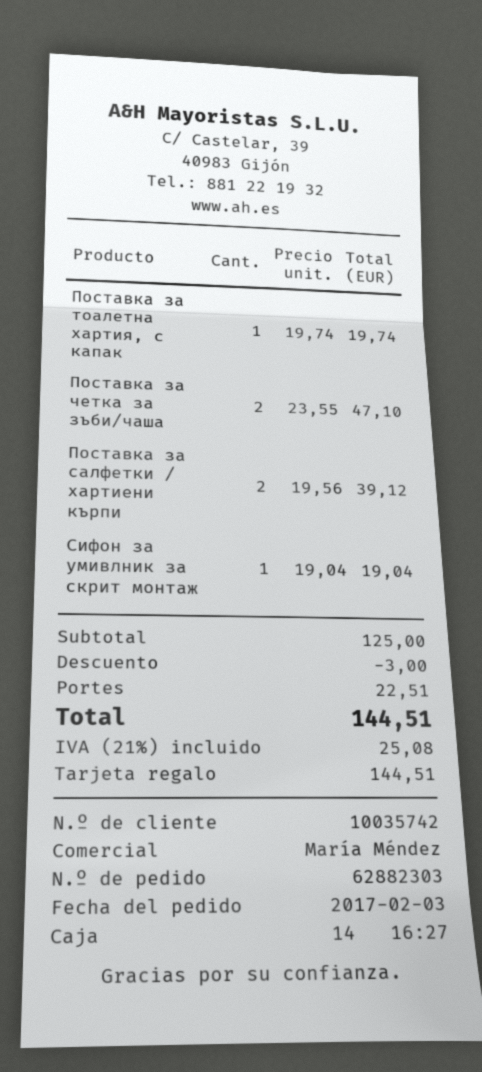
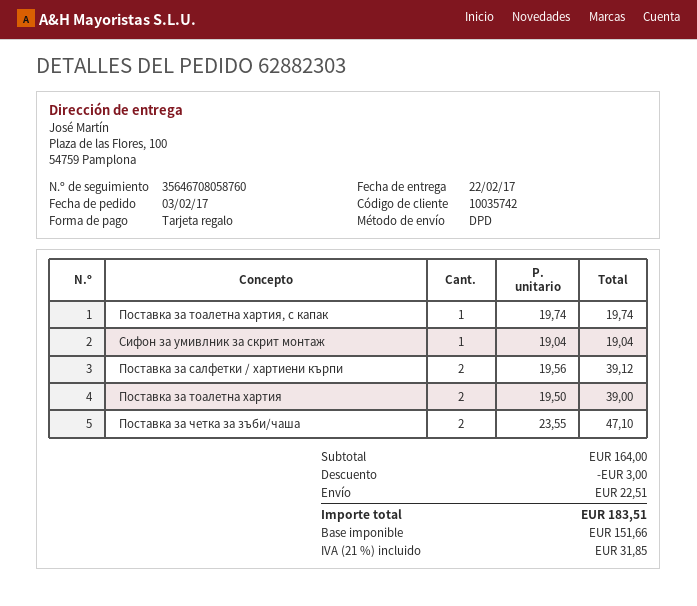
Поставка за тоалетна хартия: none -> 2 x 19.50 = 39.00
subtotal: 125.00 -> 164.00
tax: 21% = 25.08 -> 21% = 31.85
total: 144.51 -> 183.51

